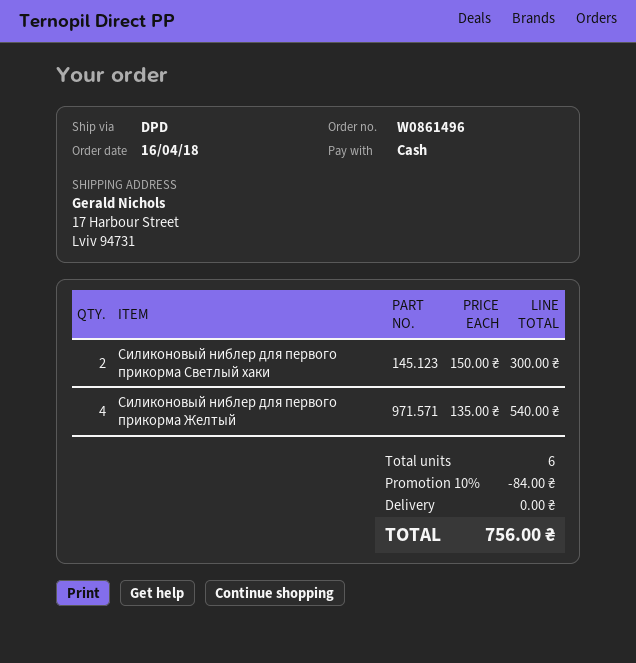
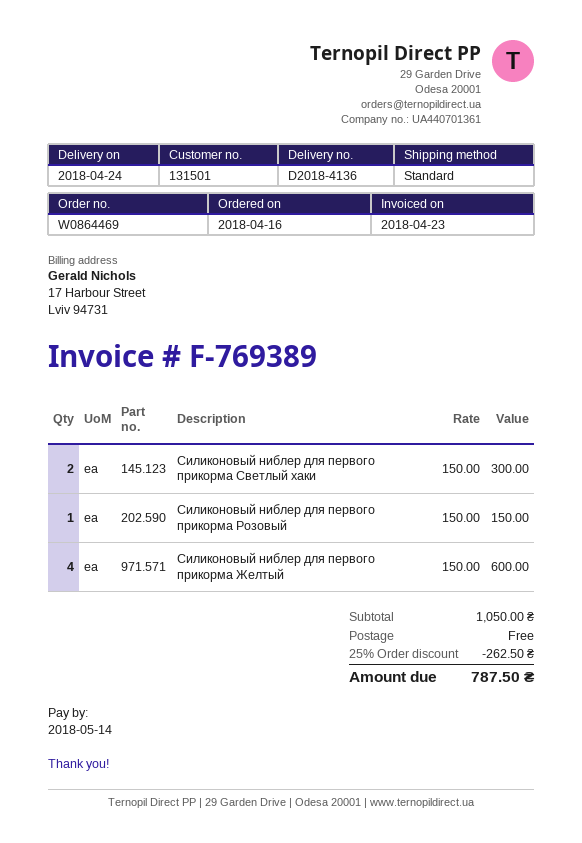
order number: W0861496 -> W0864469
shipping method: DPD -> standard
Силиконовый ниблер для первого прикорма Желтый: 4 x 135.00 = 540.00 -> 4 x 150.00 = 600.00
Силиконовый ниблер для первого прикорма Розовый: none -> 1 x 150.00 = 150.00
discount: 10% = 84.00 -> 25% = 262.50
total: 756.00 -> 787.50

